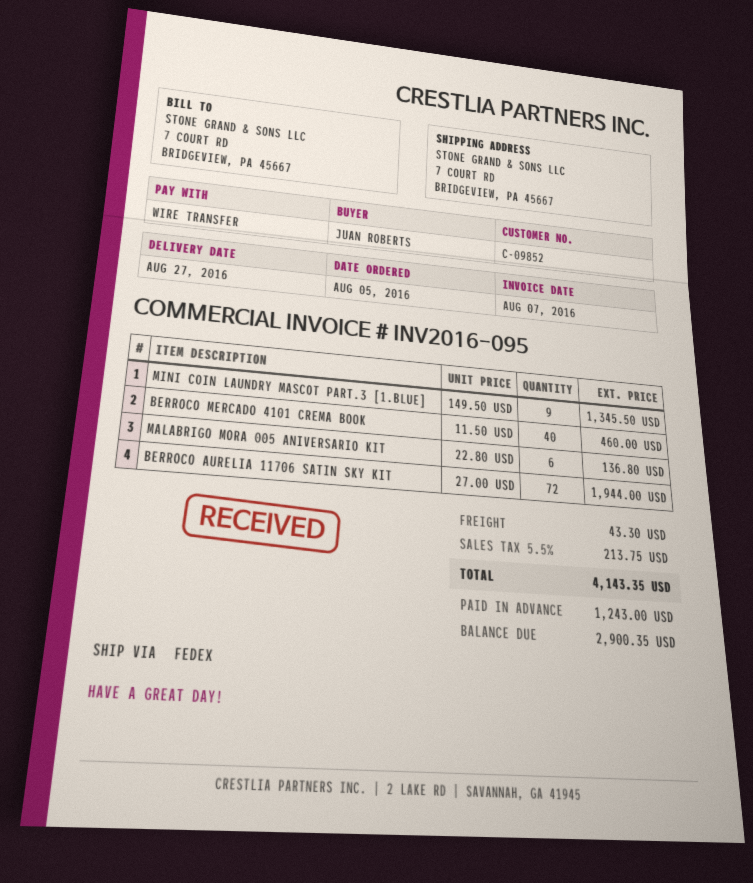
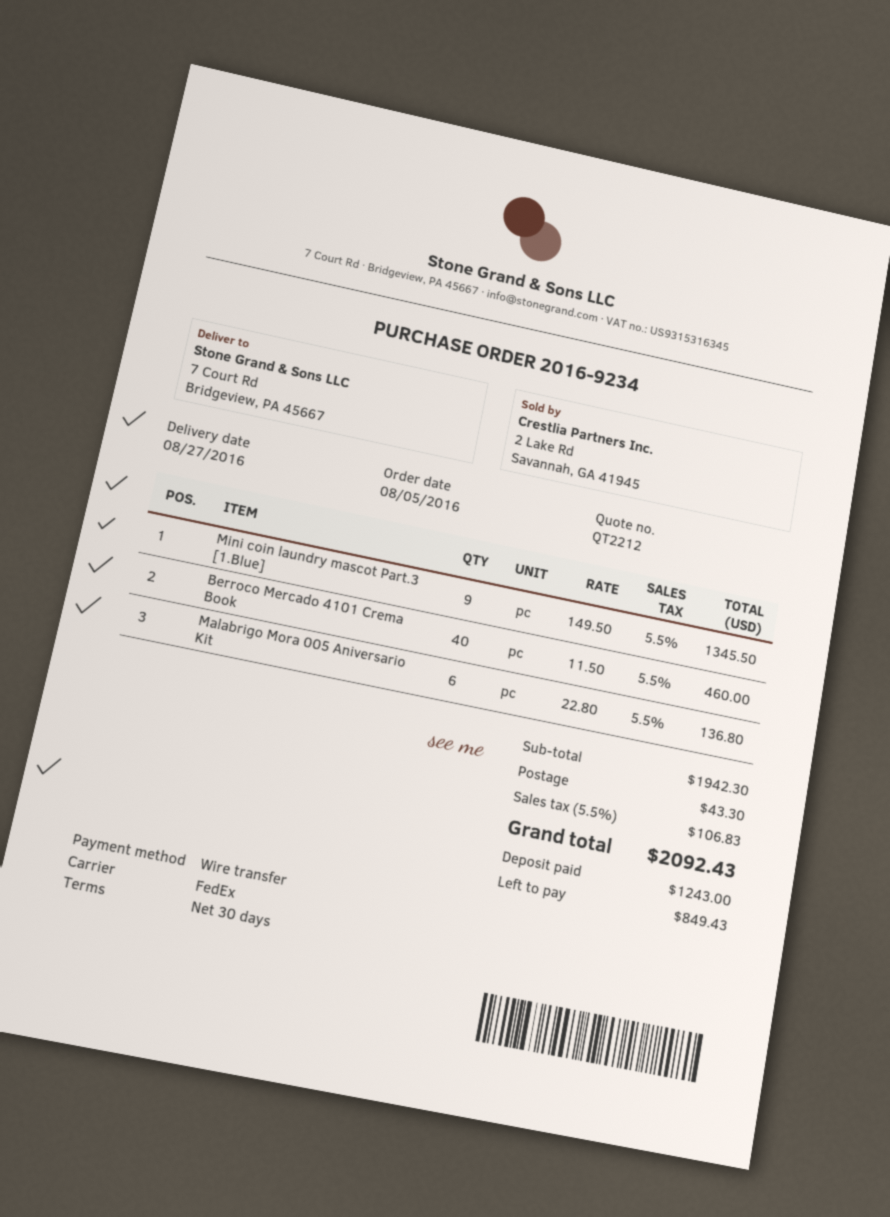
BERROCO AURELIA 11706 SATIN SKY KIT: 72 x 27.00 = 1944.00 -> none
tax: 5.5% = 213.75 -> 5.5% = 106.83
total: 4143.35 -> 2092.43
balance: 2900.35 -> 849.43

